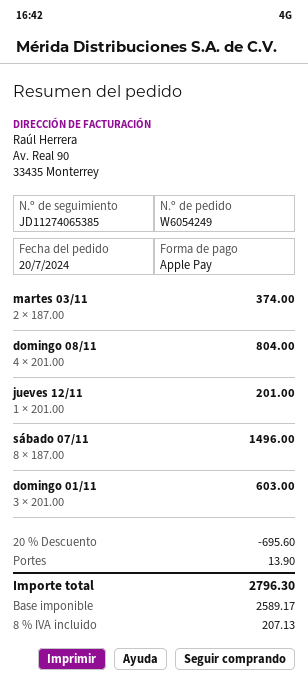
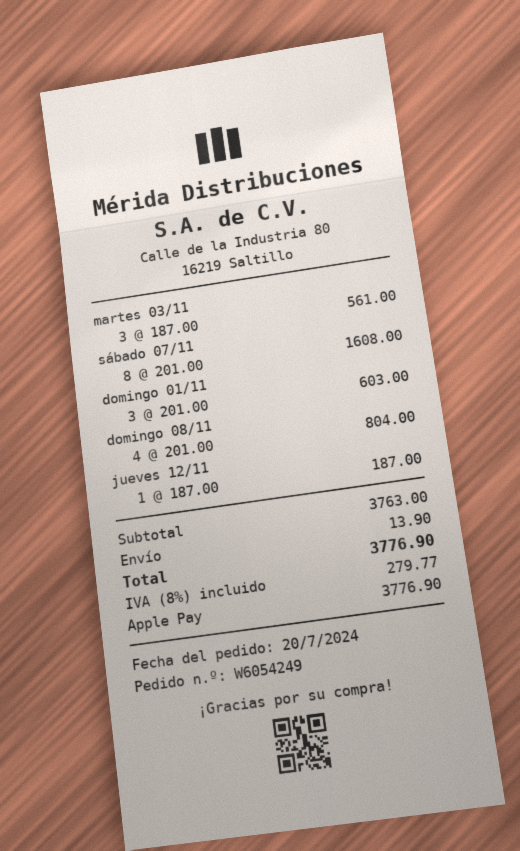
martes 03/11: 2 x 187.00 = 374.00 -> 3 x 187.00 = 561.00
jueves 12/11: 1 x 201.00 = 201.00 -> 1 x 187.00 = 187.00
sábado 07/11: 8 x 187.00 = 1496.00 -> 8 x 201.00 = 1608.00
discount: 20% = 695.60 -> none
tax: 8% = 207.13 -> 8% = 279.77
total: 2796.30 -> 3776.90

